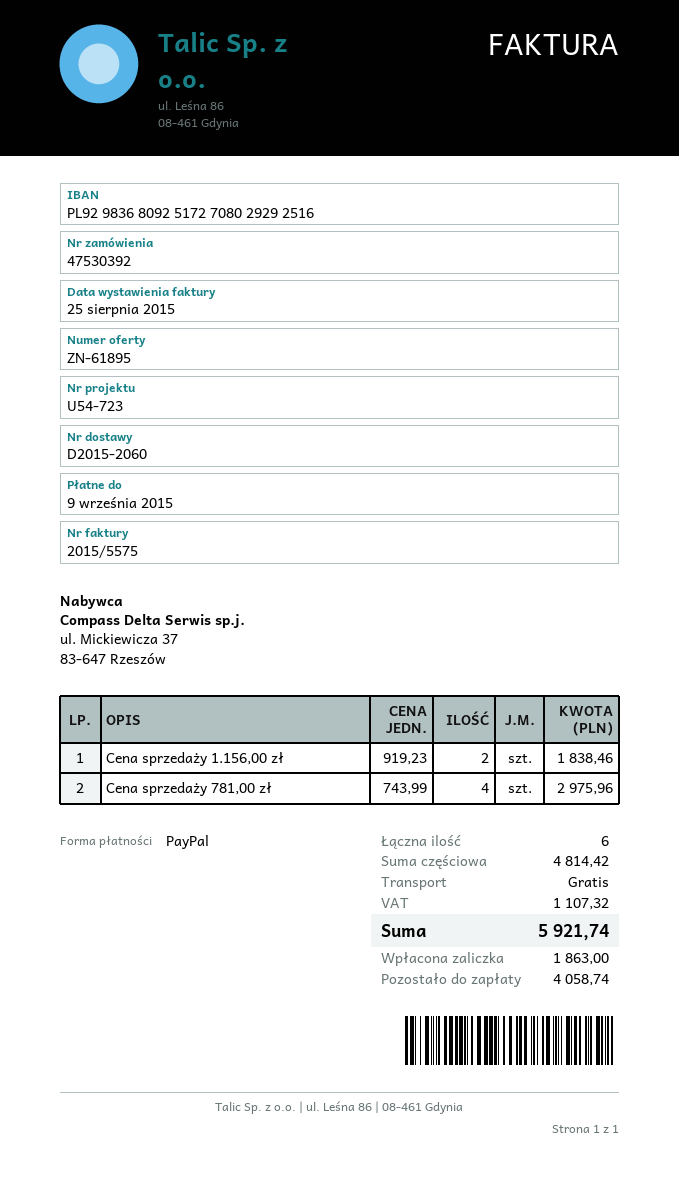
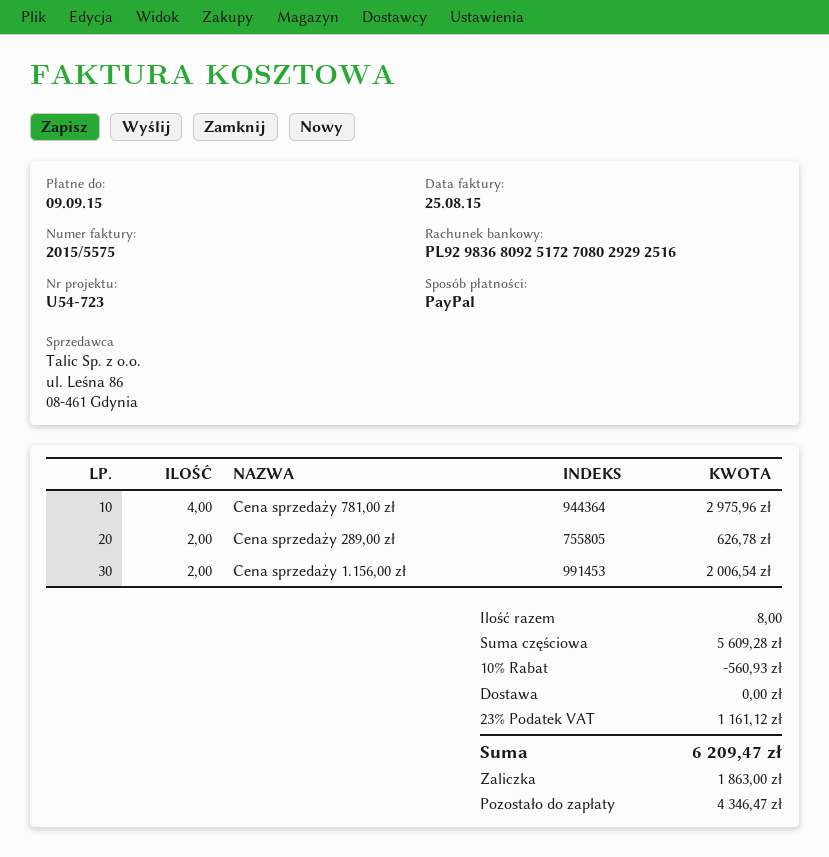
Cena sprzedaży 1.156,00 zł: 2 for 1838.46 -> 2 for 2006.54
Cena sprzedaży 289,00 zł: none -> 2 for 626.78
total quantity: 6 -> 8
subtotal: 4814.42 -> 5609.28
discount: none -> 10% = 560.93
tax: 1107.32 -> 1161.12
total: 5921.74 -> 6209.47
balance: 4058.74 -> 4346.47

